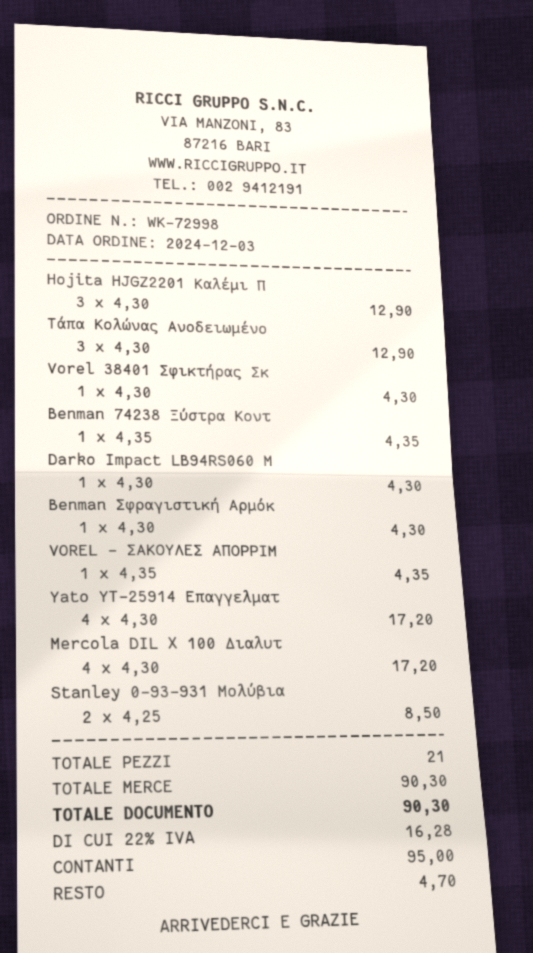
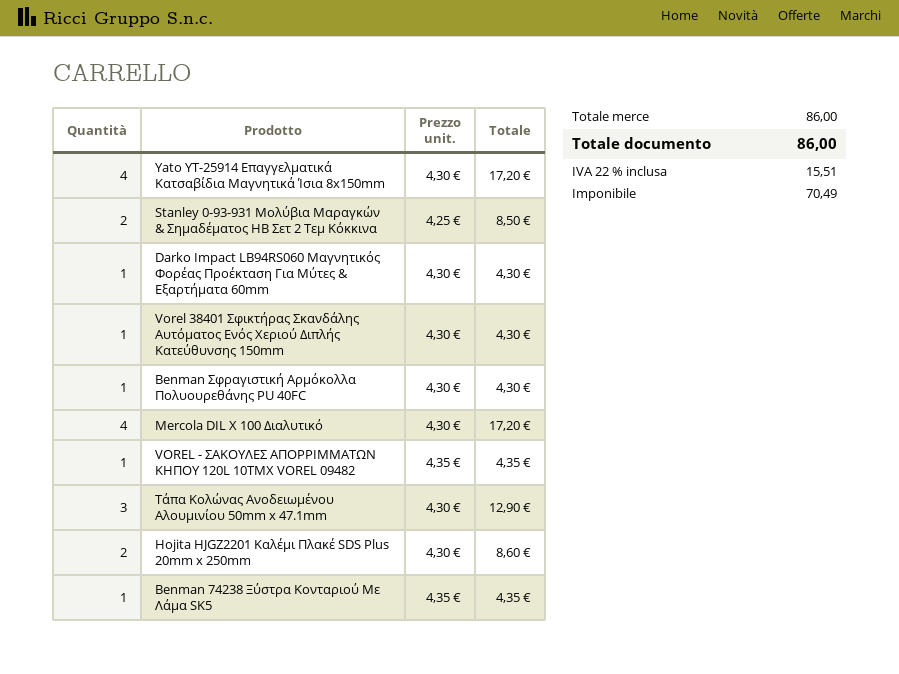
Hojita HJGZ2201 Καλέμι Π: 3 x 4.30 = 12.90 -> 2 x 4.30 = 8.60
subtotal: 90.30 -> 86.00
tax: 22% = 16.28 -> 22% = 15.51
total: 90.30 -> 86.00

